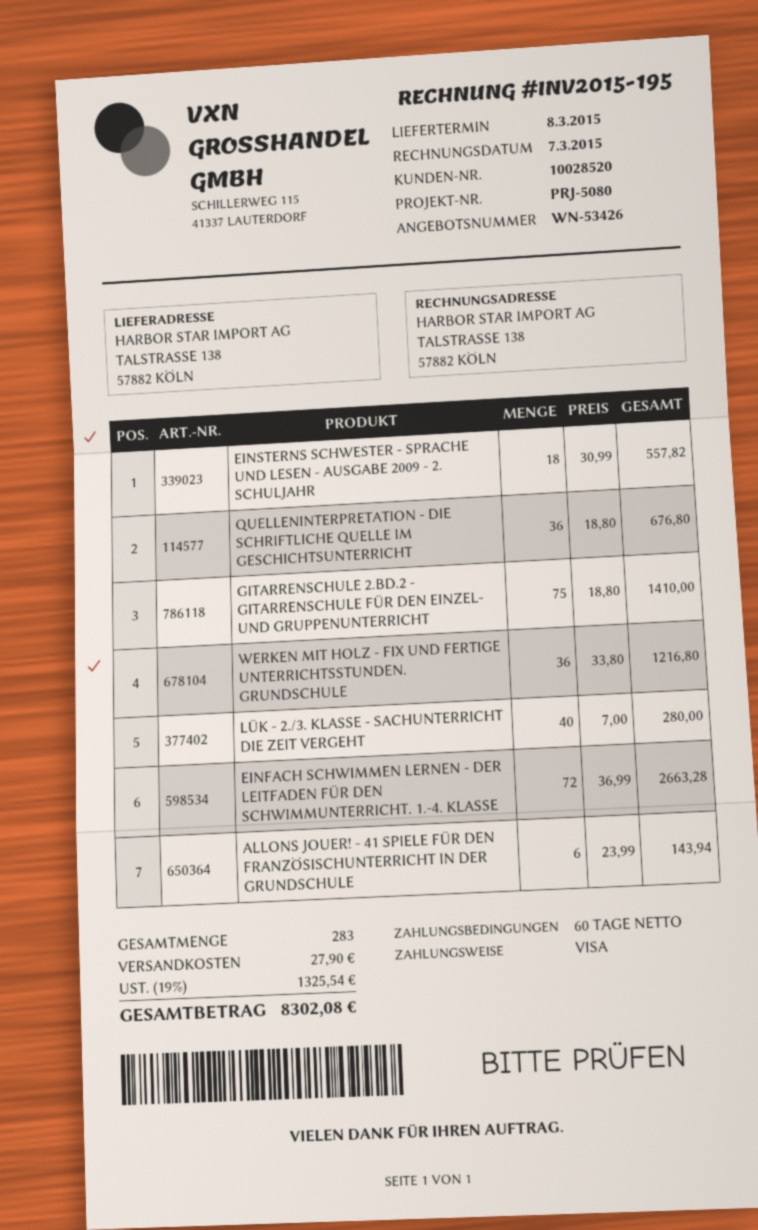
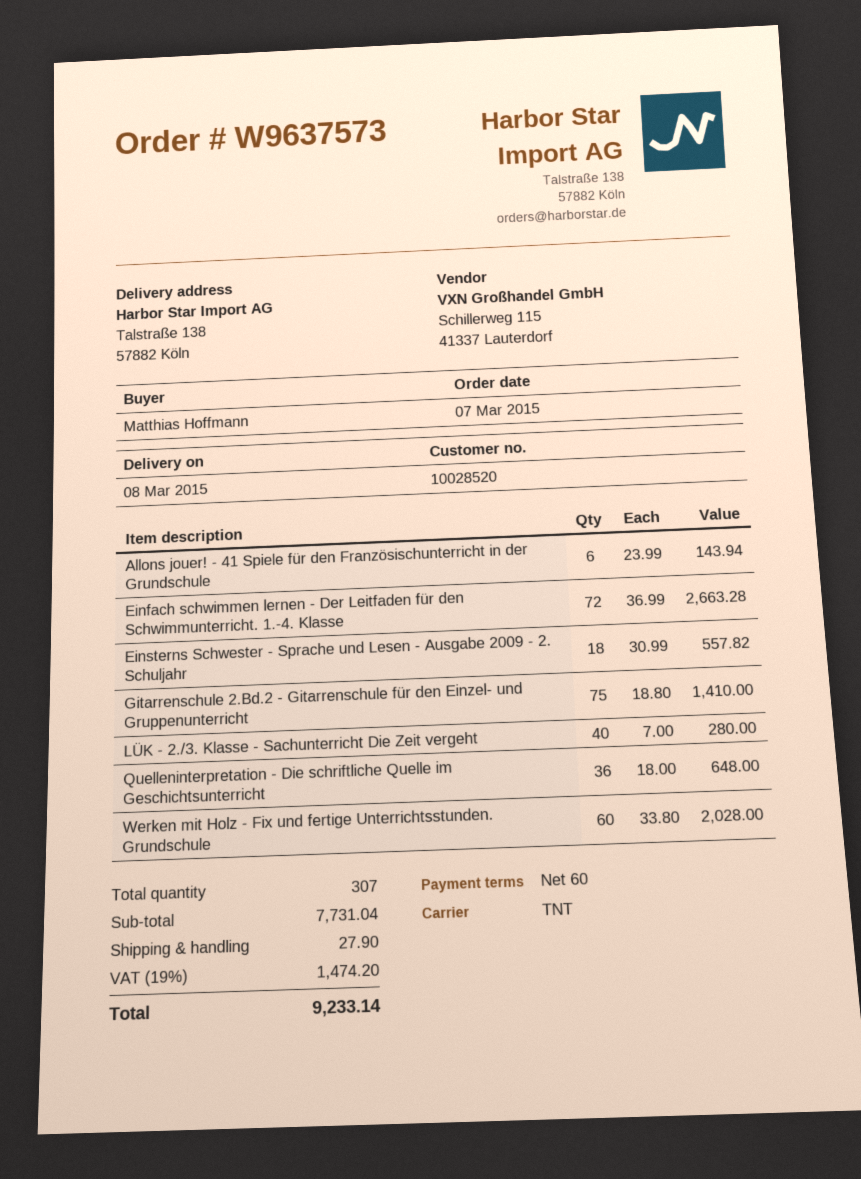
QUELLENINTERPRETATION - DIE SCHRIFTLICHE QUELLE IM GESCHICHTSUNTERRICHT: 36 x 18.80 = 676.80 -> 36 x 18.00 = 648.00
WERKEN MIT HOLZ - FIX UND FERTIGE UNTERRICHTSSTUNDEN. GRUNDSCHULE: 36 x 33.80 = 1216.80 -> 60 x 33.80 = 2028.00
total quantity: 283 -> 307
tax: 19% = 1325.54 -> 19% = 1474.20
total: 8302.08 -> 9233.14

